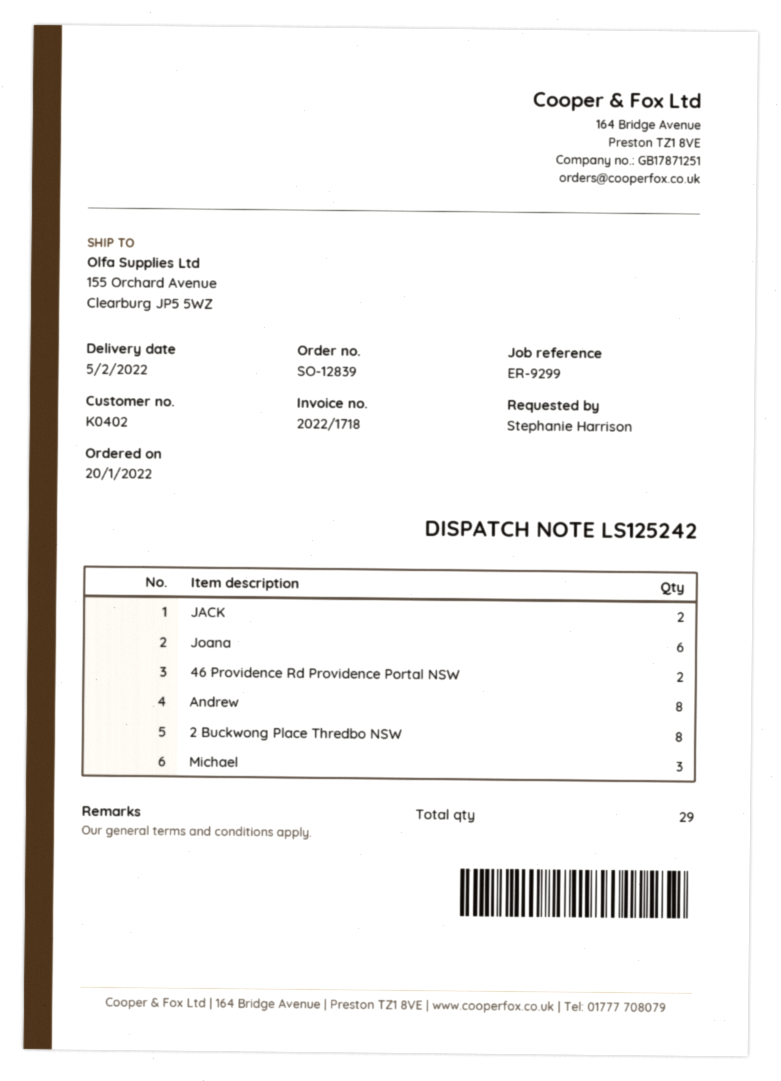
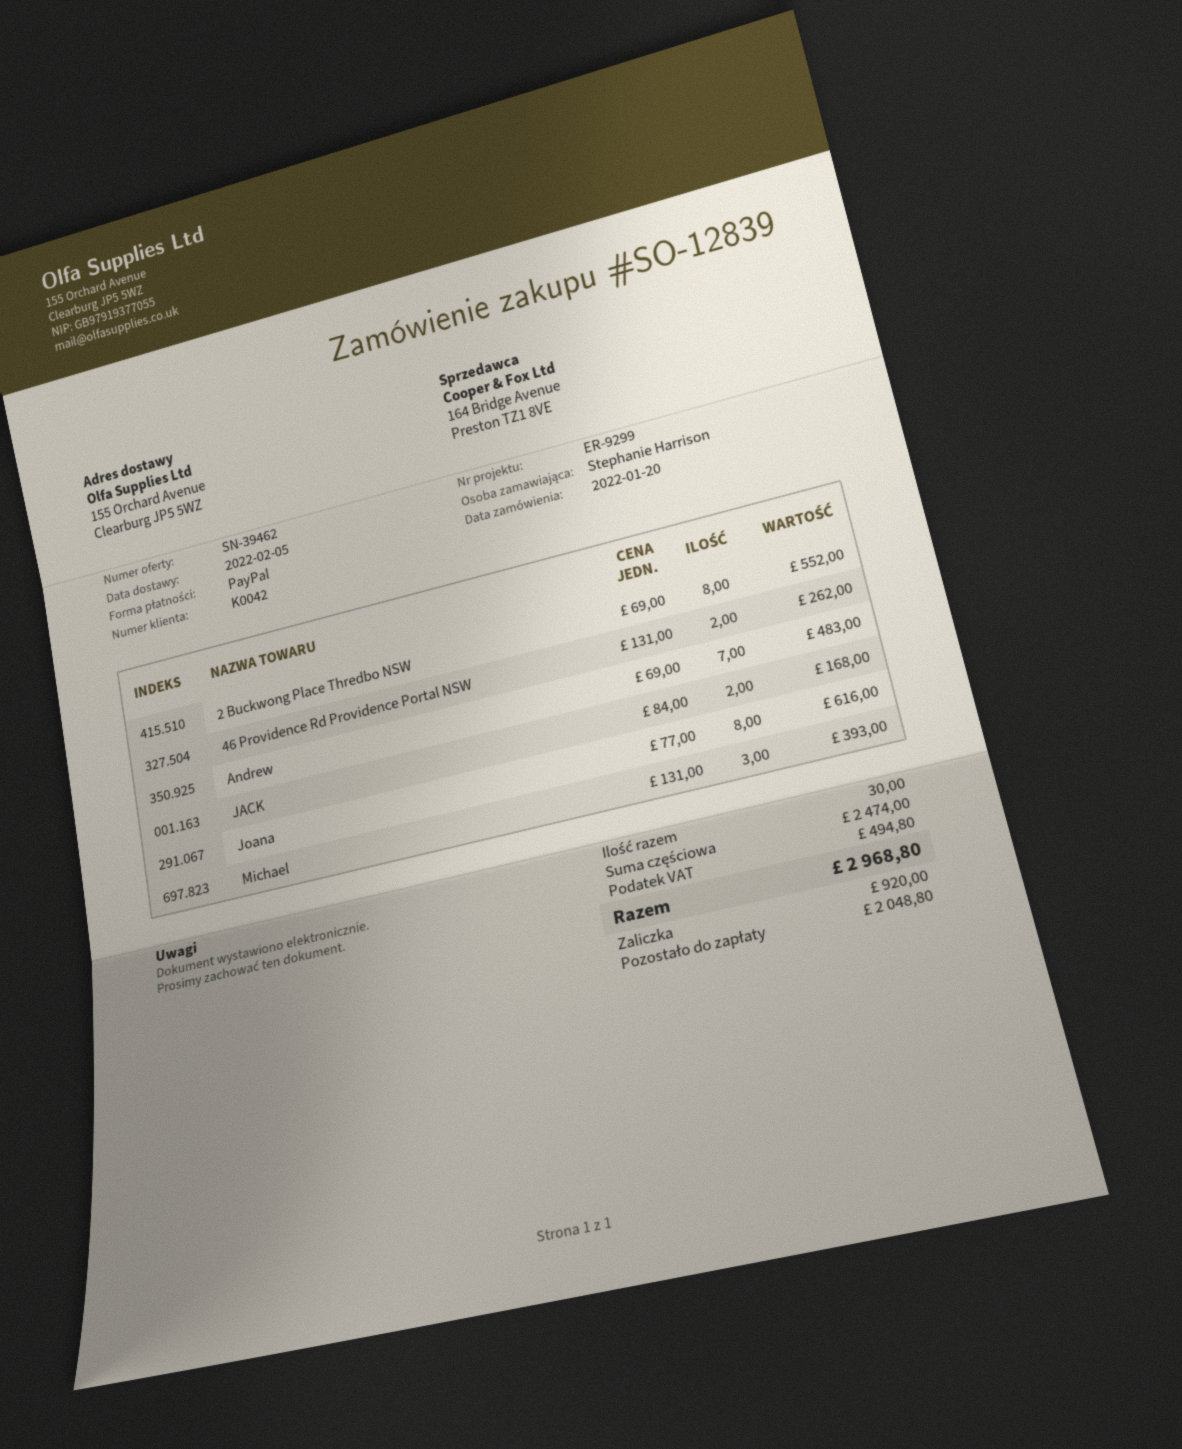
customer number: K0402 -> K0042
Joana: 6 -> 8
Andrew: 8 -> 7
total quantity: 29 -> 30

